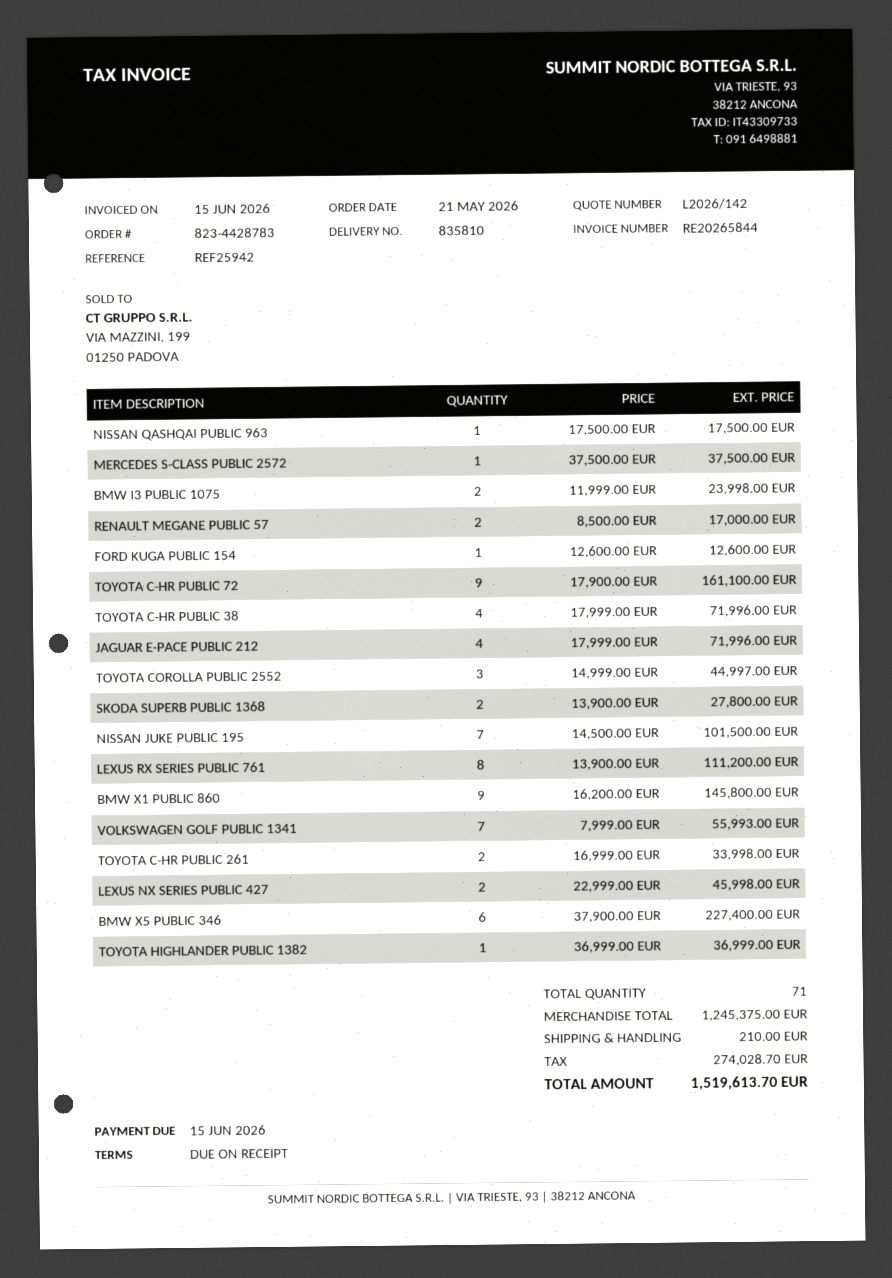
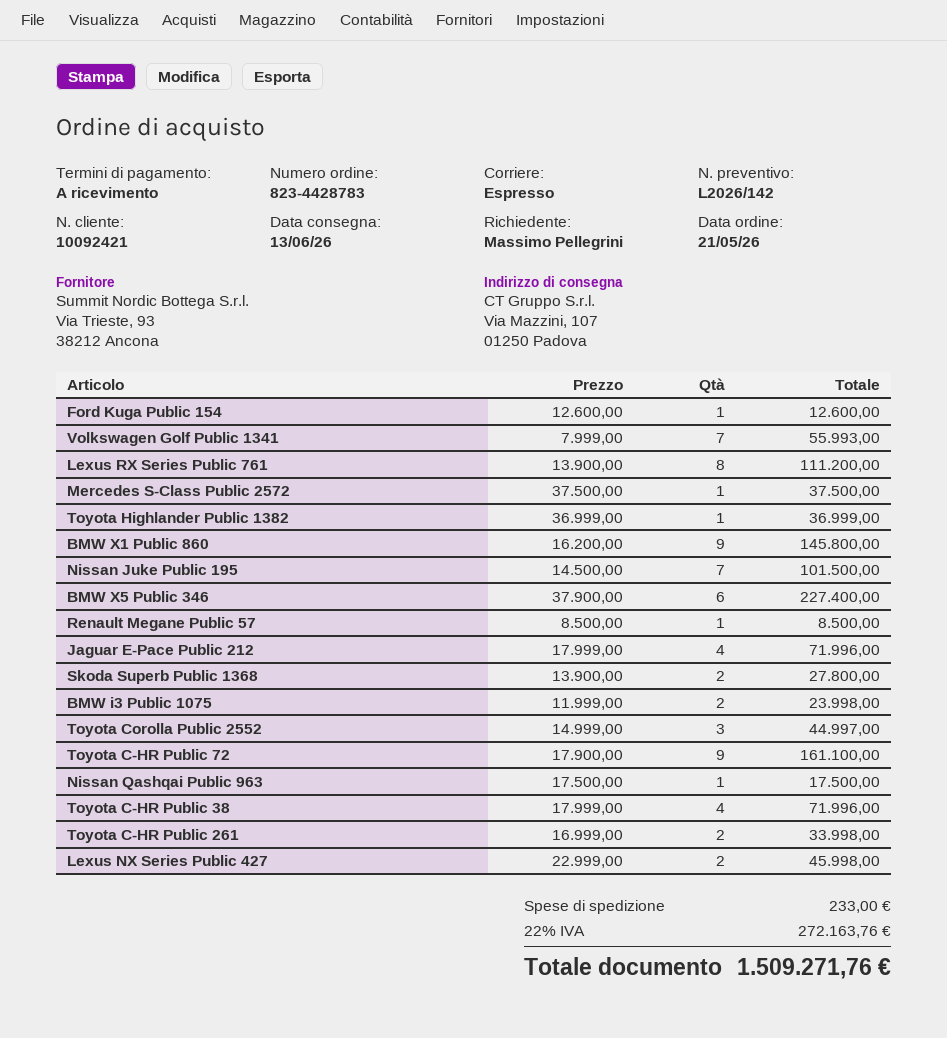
RENAULT MEGANE PUBLIC 57: 2 x 8500.00 = 17000.00 -> 1 x 8500.00 = 8500.00
shipping: 210.00 -> 233.00
tax: 274028.70 -> 272163.76
total: 1519613.70 -> 1509271.76

